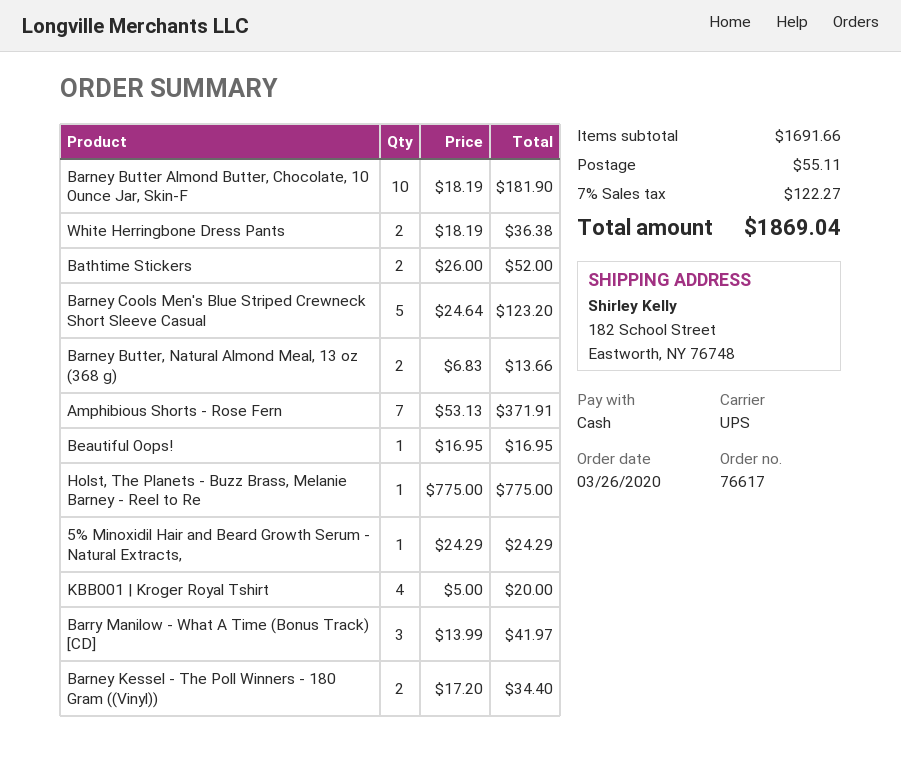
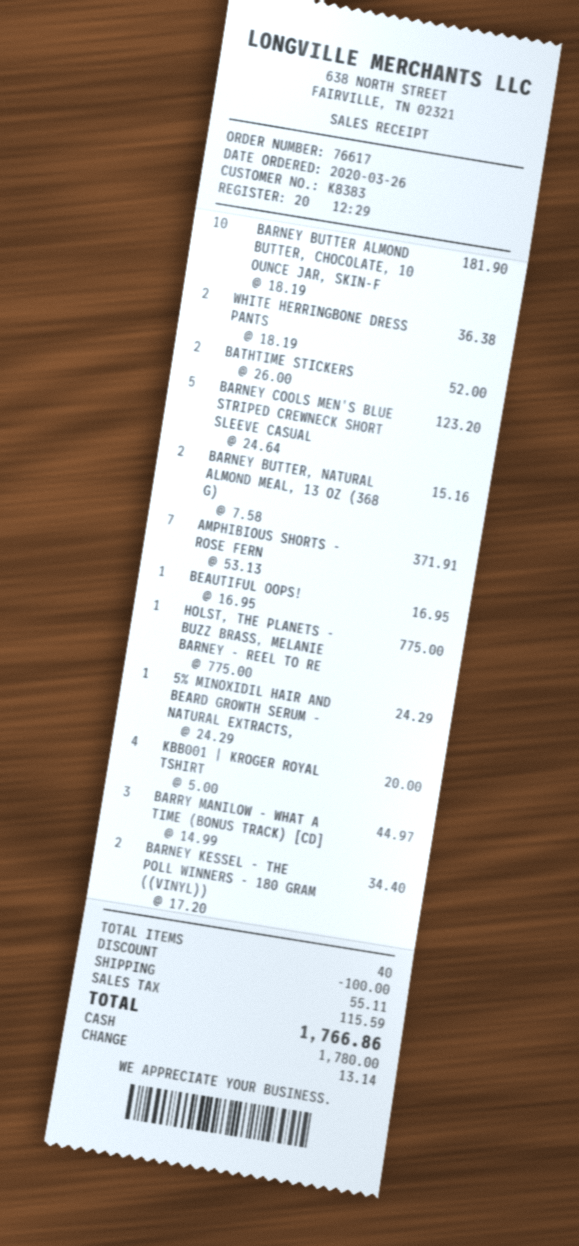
Barney Butter, Natural Almond Meal, 13 oz (368 g): 2 x 6.83 = 13.66 -> 2 x 7.58 = 15.16
Barry Manilow - What A Time (Bonus Track) [CD]: 3 x 13.99 = 41.97 -> 3 x 14.99 = 44.97
discount: none -> 100.00
tax: 122.27 -> 115.59
total: 1869.04 -> 1766.86

